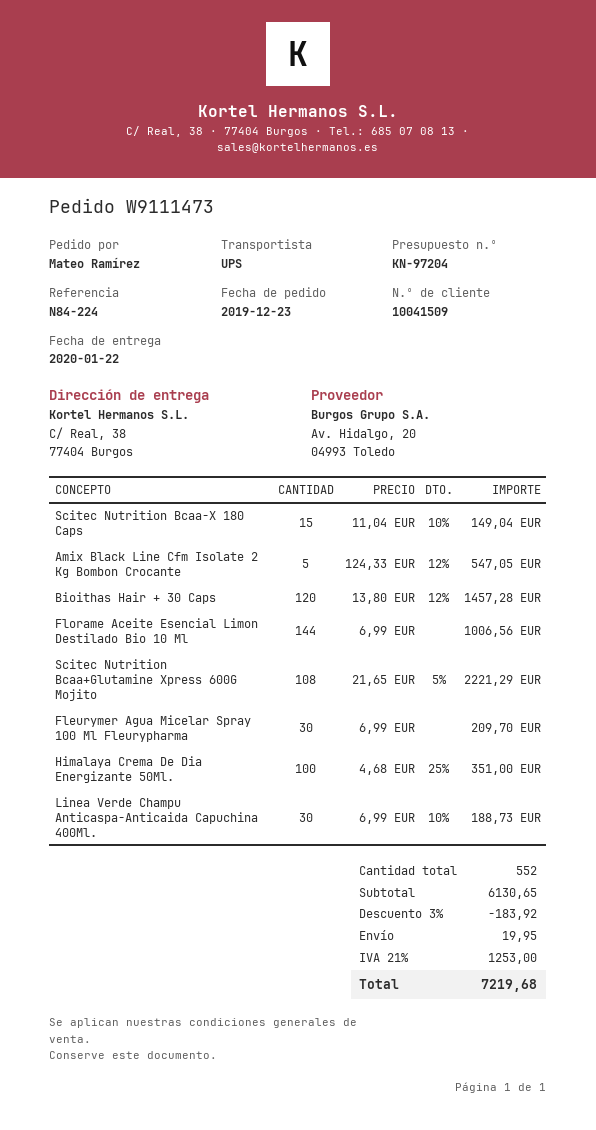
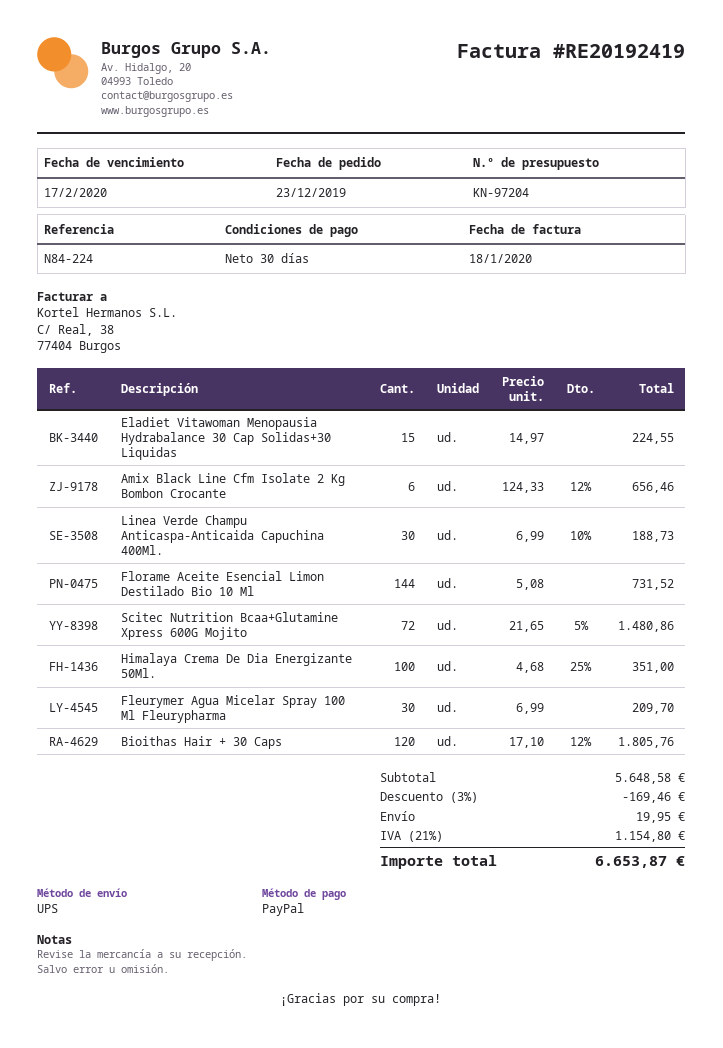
Scitec Nutrition Bcaa-X 180 Caps: 15 x 11.04 - 10% = 149.04 -> none
Amix Black Line Cfm Isolate 2 Kg Bombon Crocante: 5 x 124.33 - 12% = 547.05 -> 6 x 124.33 - 12% = 656.46
Bioithas Hair + 30 Caps: 120 x 13.80 - 12% = 1457.28 -> 120 x 17.10 - 12% = 1805.76
Florame Aceite Esencial Limon Destilado Bio 10 Ml: 144 x 6.99 = 1006.56 -> 144 x 5.08 = 731.52
Scitec Nutrition Bcaa+Glutamine Xpress 600G Mojito: 108 x 21.65 - 5% = 2221.29 -> 72 x 21.65 - 5% = 1480.86
Eladiet Vitawoman Menopausia Hydrabalance 30 Cap Solidas+30 Liquidas: none -> 15 x 14.97 = 224.55
subtotal: 6130.65 -> 5648.58
discount: 3% = 183.92 -> 3% = 169.46
tax: 21% = 1253.00 -> 21% = 1154.80
total: 7219.68 -> 6653.87

